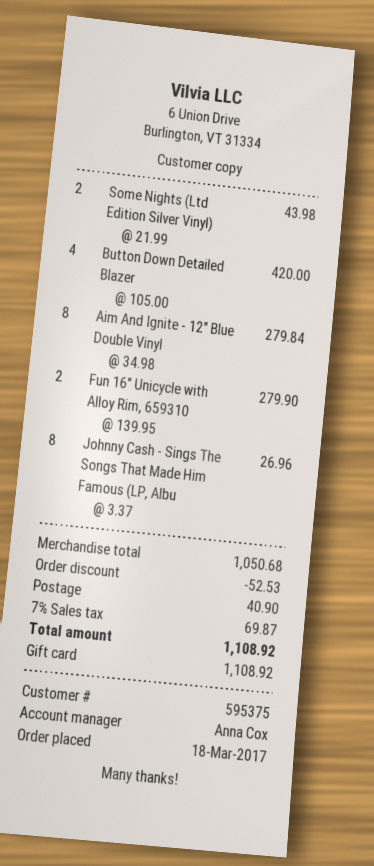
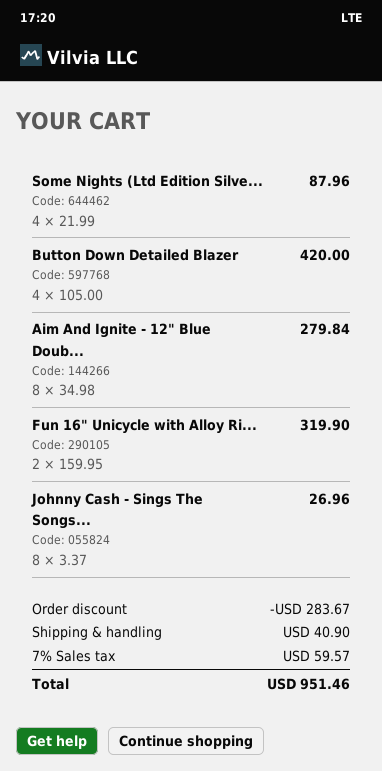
Some Nights (Ltd Edition Silver Vinyl): 2 x 21.99 = 43.98 -> 4 x 21.99 = 87.96
Fun 16" Unicycle with Alloy Rim, 659310: 2 x 139.95 = 279.90 -> 2 x 159.95 = 319.90
discount: 52.53 -> 283.67
tax: 7% = 69.87 -> 7% = 59.57
total: 1108.92 -> 951.46

